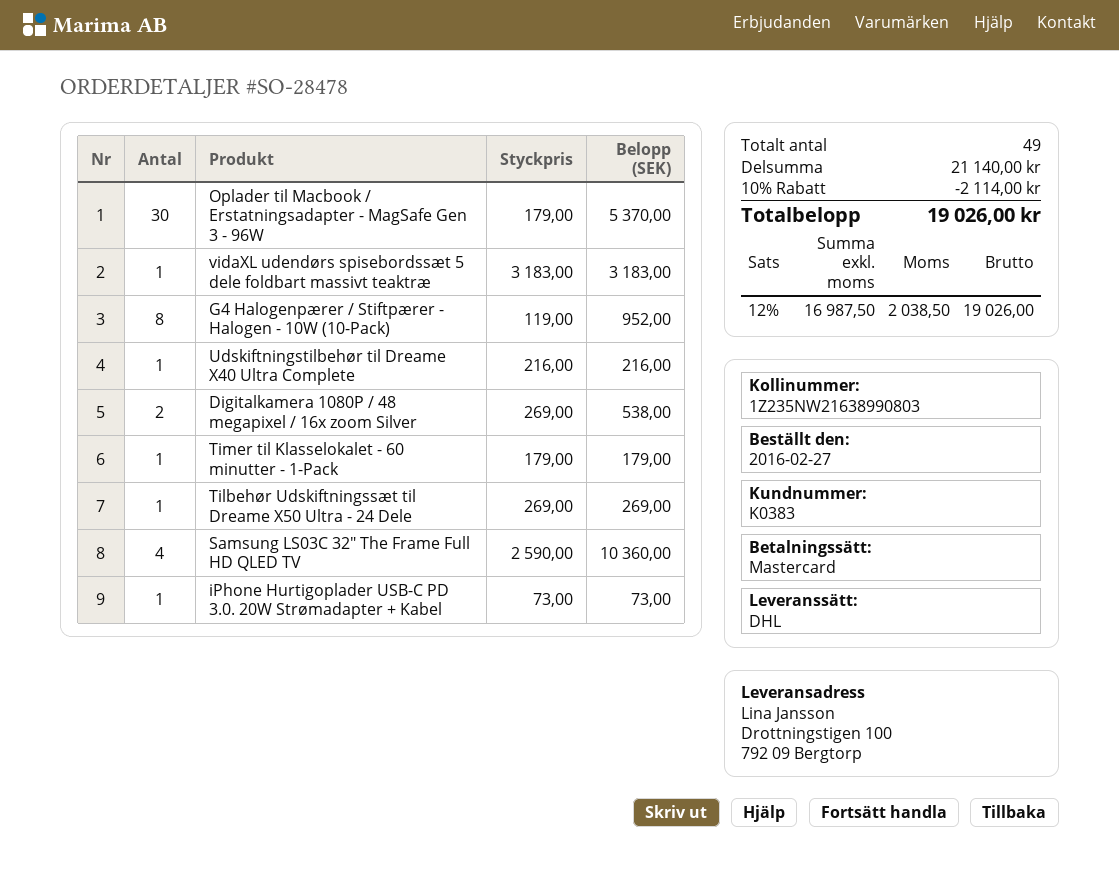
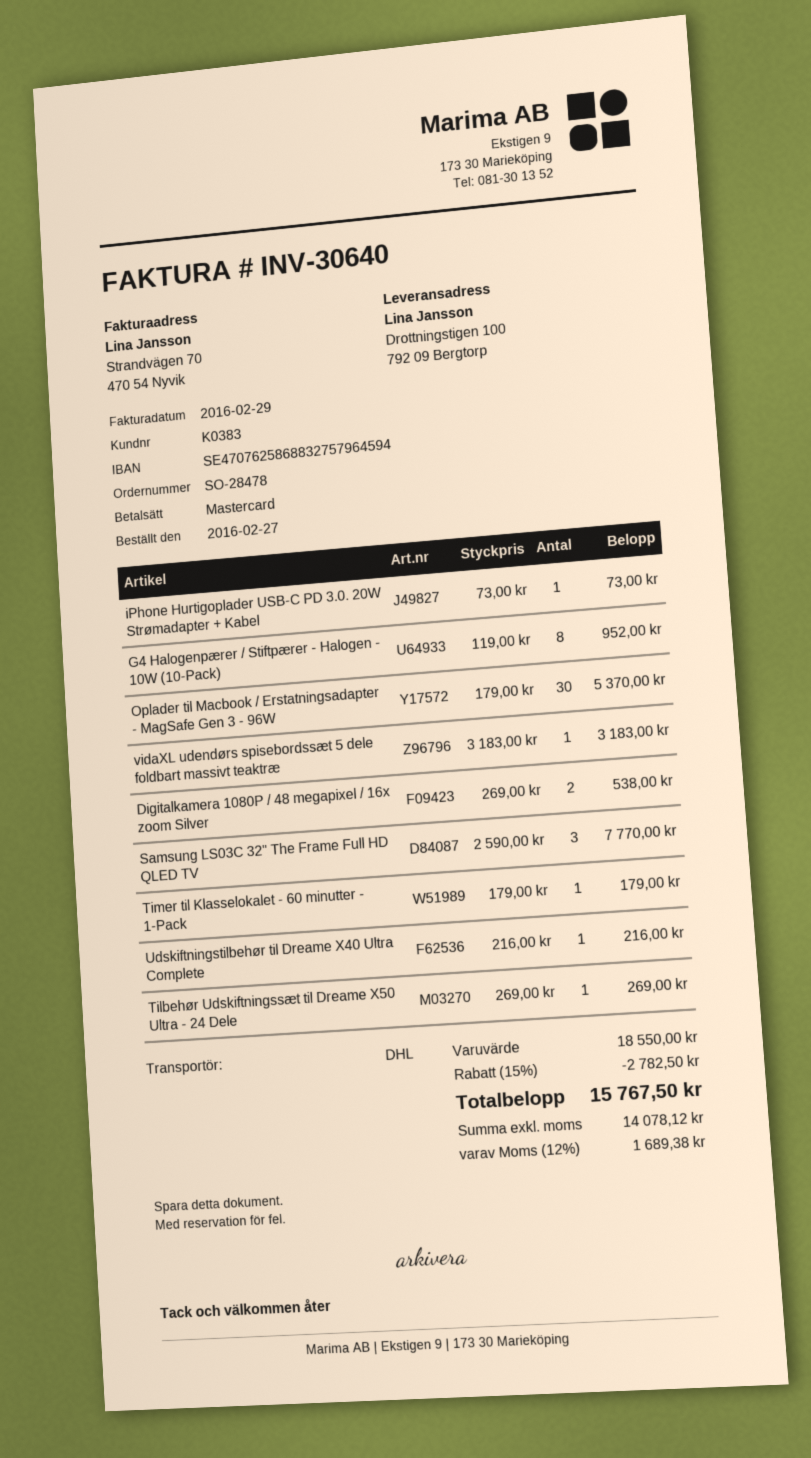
Samsung LS03C 32" The Frame Full HD QLED TV: 4 x 2590.00 = 10360.00 -> 3 x 2590.00 = 7770.00
subtotal: 21140.00 -> 18550.00
discount: 10% = 2114.00 -> 15% = 2782.50
net: 16987.50 -> 14078.12
tax: 12% = 2038.50 -> 12% = 1689.38
total: 19026.00 -> 15767.50

